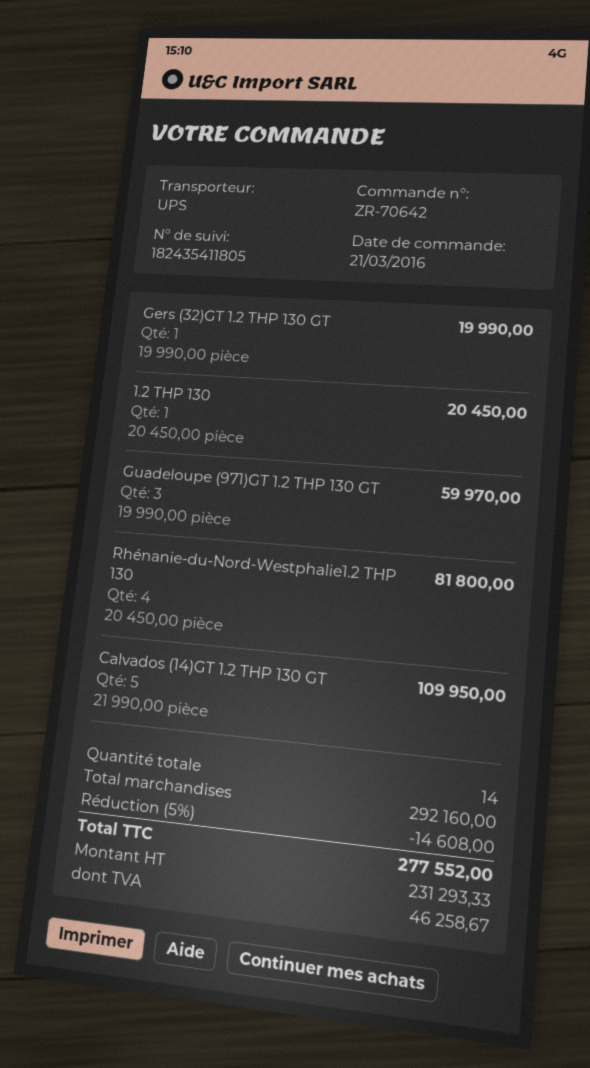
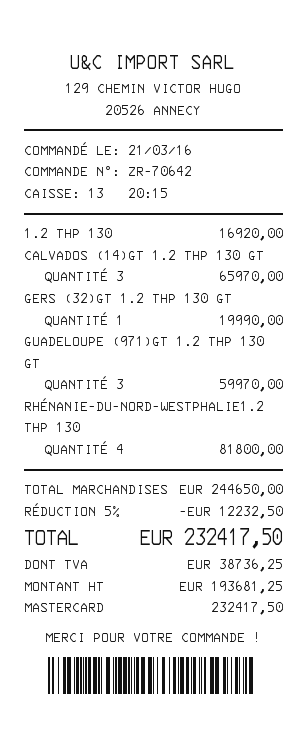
1.2 THP 130: 1 for 20450.00 -> 1 for 16920.00
Calvados (14)GT 1.2 THP 130 GT: 5 for 109950.00 -> 3 for 65970.00
subtotal: 292160.00 -> 244650.00
discount: 5% = 14608.00 -> 5% = 12232.50
net: 231293.33 -> 193681.25
tax: 46258.67 -> 38736.25
total: 277552.00 -> 232417.50

